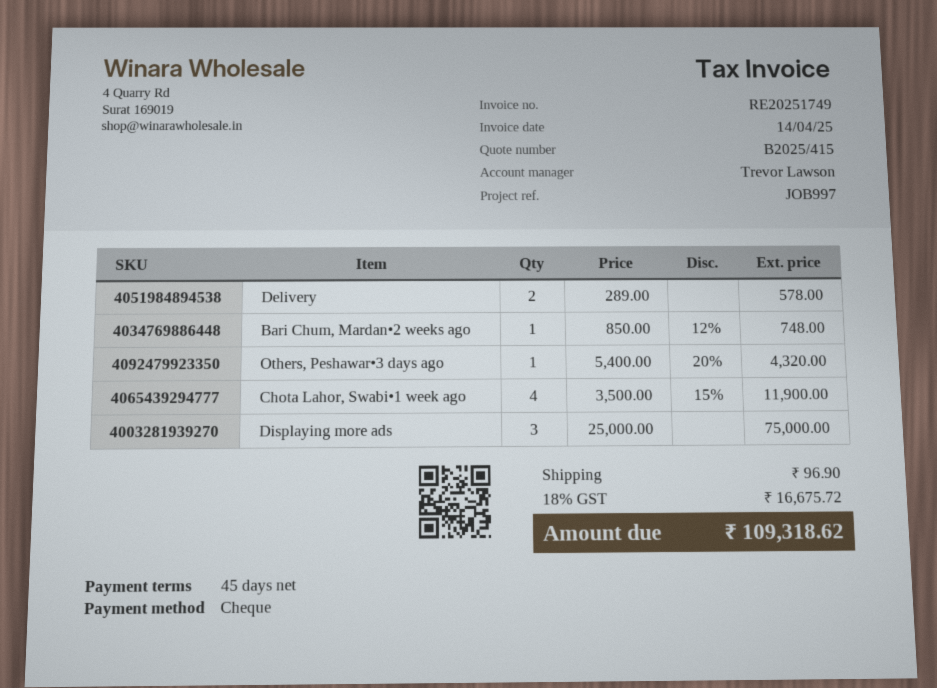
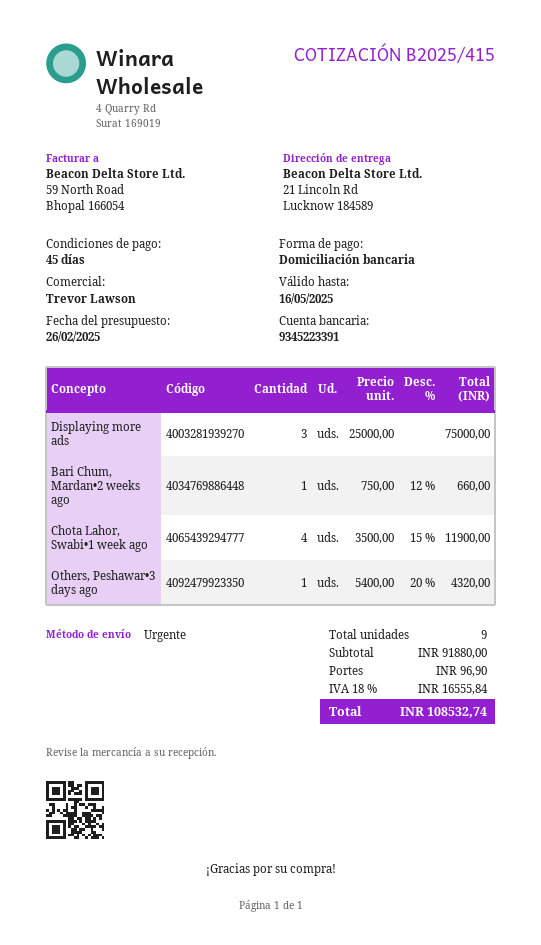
payment method: cheque -> direct debit
Delivery: 2 x 289.00 = 578.00 -> none
Bari Chum, Mardan•2 weeks ago: 1 x 850.00 - 12% = 748.00 -> 1 x 750.00 - 12% = 660.00
tax: 18% = 16675.72 -> 18% = 16555.84
total: 109318.62 -> 108532.74

